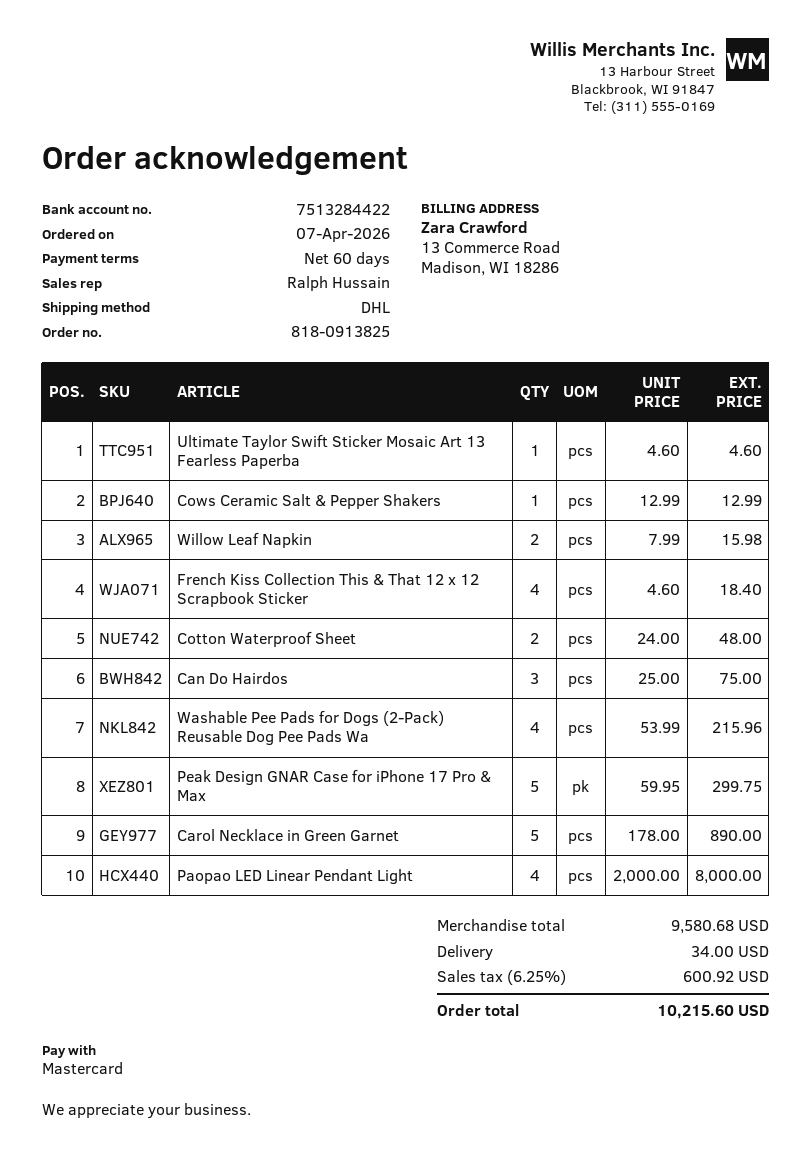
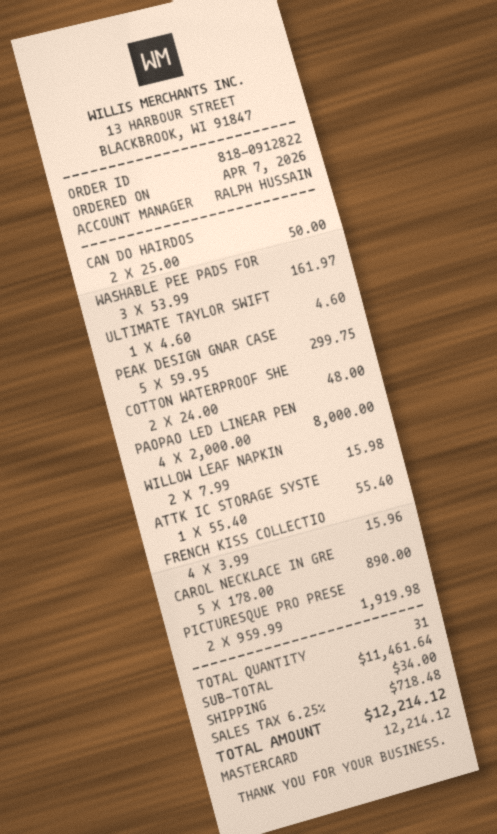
order number: 818-0913825 -> 818-0912822
Cows Ceramic Salt & Pepper Shakers: 1 x 12.99 = 12.99 -> none
French Kiss Collection This & That 12 x 12 Scrapbook Sticker: 4 x 4.60 = 18.40 -> 4 x 3.99 = 15.96
Can Do Hairdos: 3 x 25.00 = 75.00 -> 2 x 25.00 = 50.00
Washable Pee Pads for Dogs (2-Pack) Reusable Dog Pee Pads Wa: 4 x 53.99 = 215.96 -> 3 x 53.99 = 161.97
ATTK IC STORAGE SYSTE: none -> 1 x 55.40 = 55.40
PICTURESQUE PRO PRESE: none -> 2 x 959.99 = 1919.98
subtotal: 9580.68 -> 11461.64
tax: 6.25% = 600.92 -> 6.25% = 718.48
total: 10215.60 -> 12214.12

